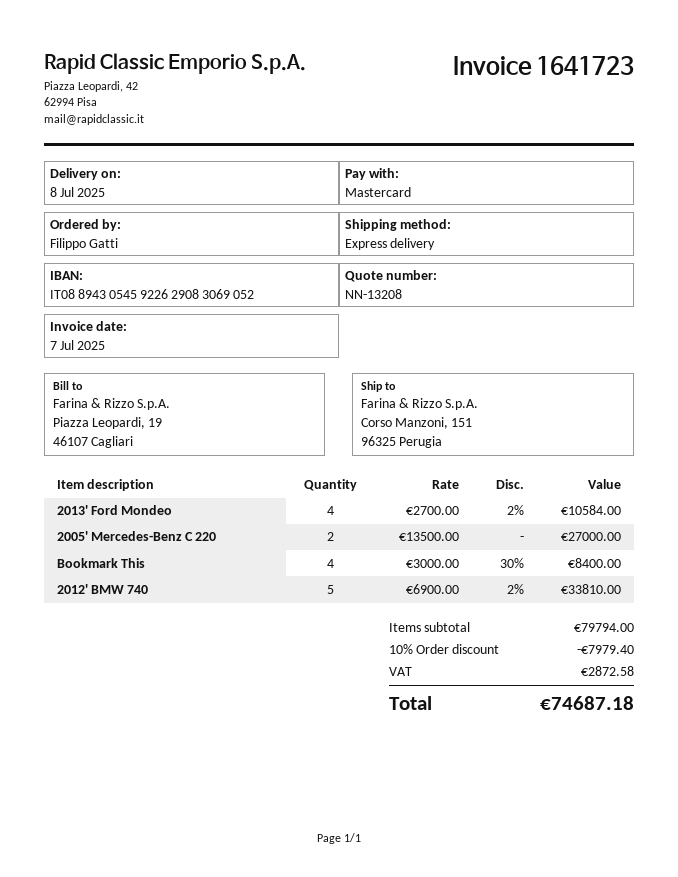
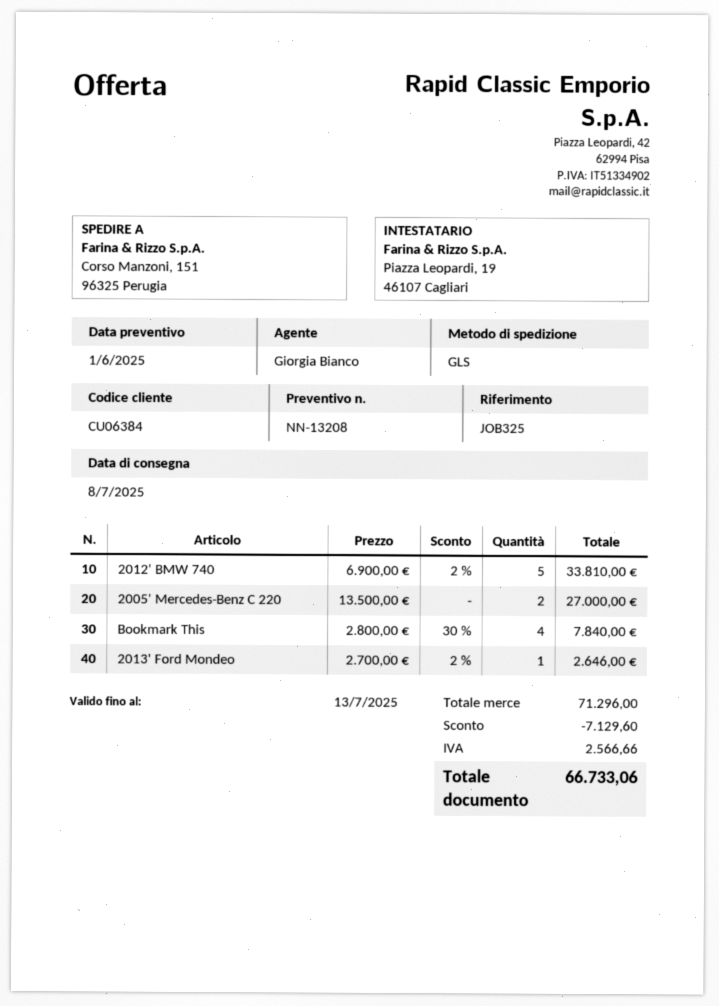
shipping method: express -> GLS
2013' Ford Mondeo: 4 x 2700.00 - 2% = 10584.00 -> 1 x 2700.00 - 2% = 2646.00
Bookmark This: 4 x 3000.00 - 30% = 8400.00 -> 4 x 2800.00 - 30% = 7840.00
subtotal: 79794.00 -> 71296.00
discount: 7979.40 -> 7129.60
tax: 2872.58 -> 2566.66
total: 74687.18 -> 66733.06

